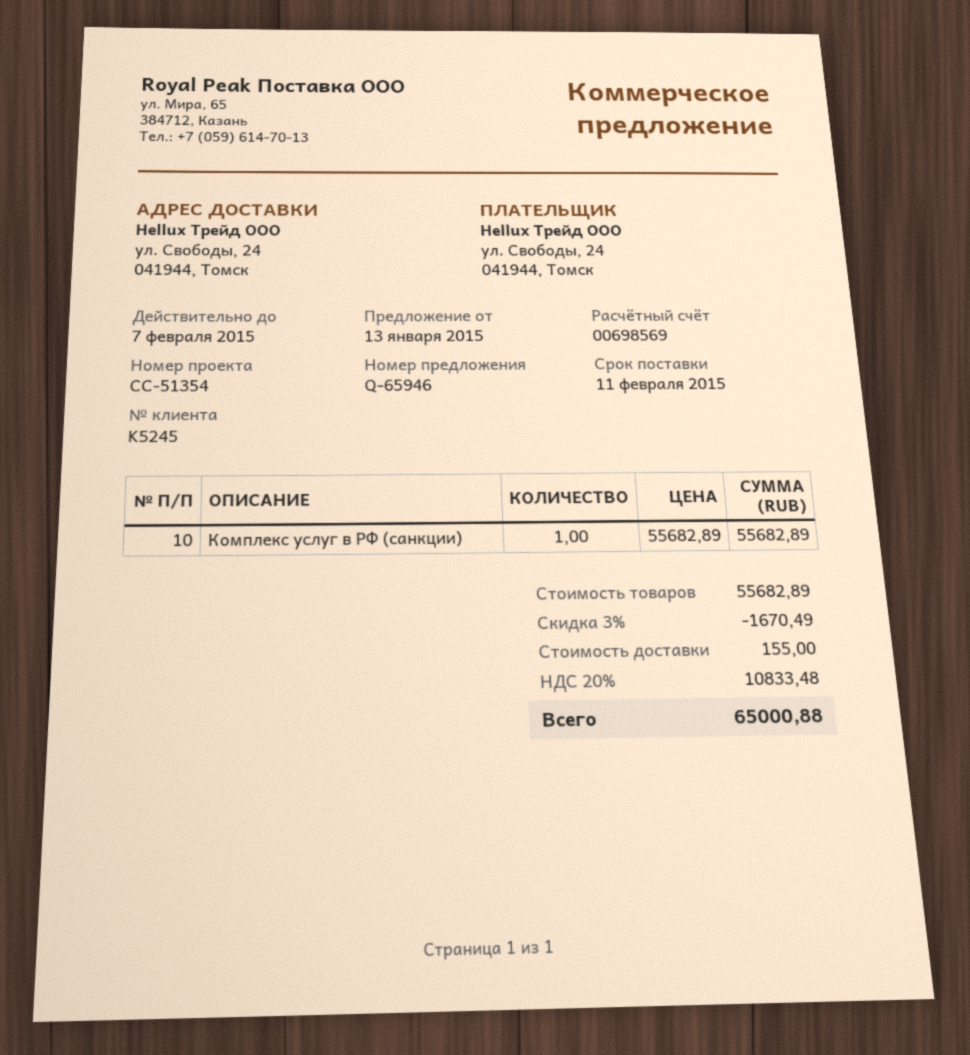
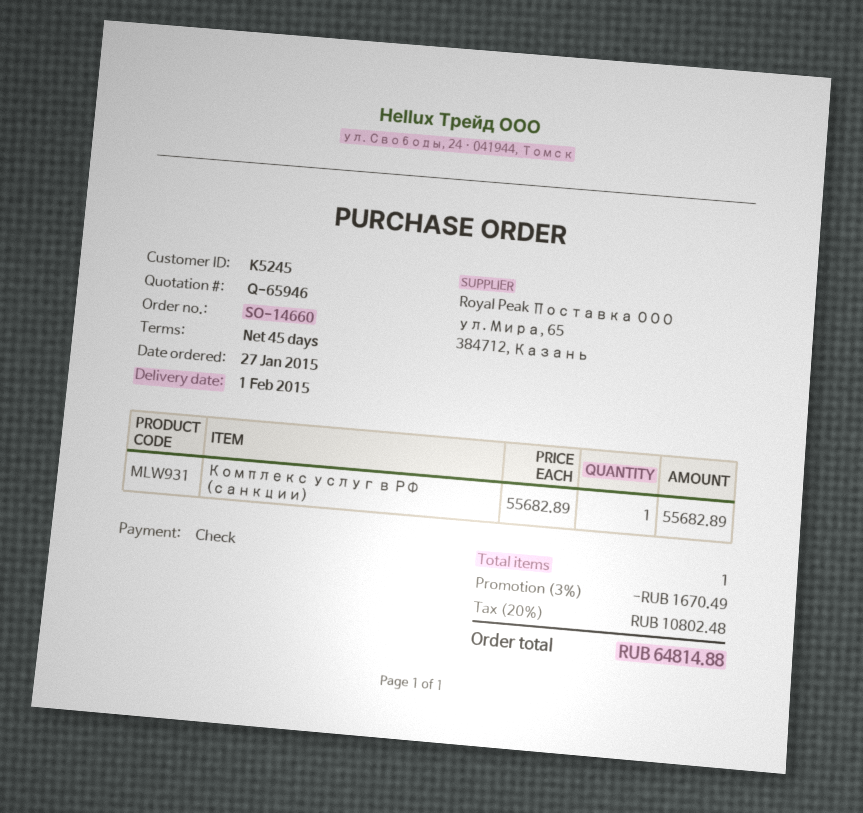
delivery date: 2015-02-11 -> 2015-02-01
shipping: 155.00 -> none
tax: 20% = 10833.48 -> 20% = 10802.48
total: 65000.88 -> 64814.88

